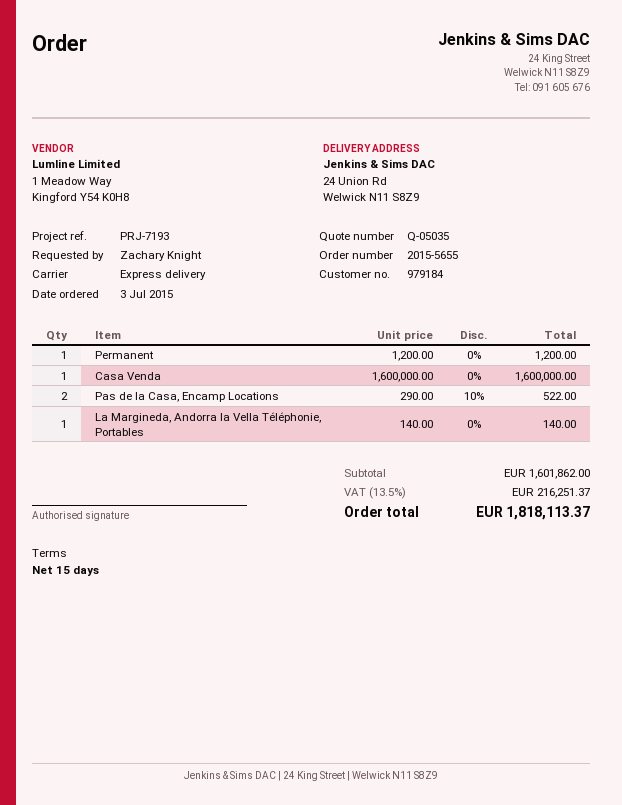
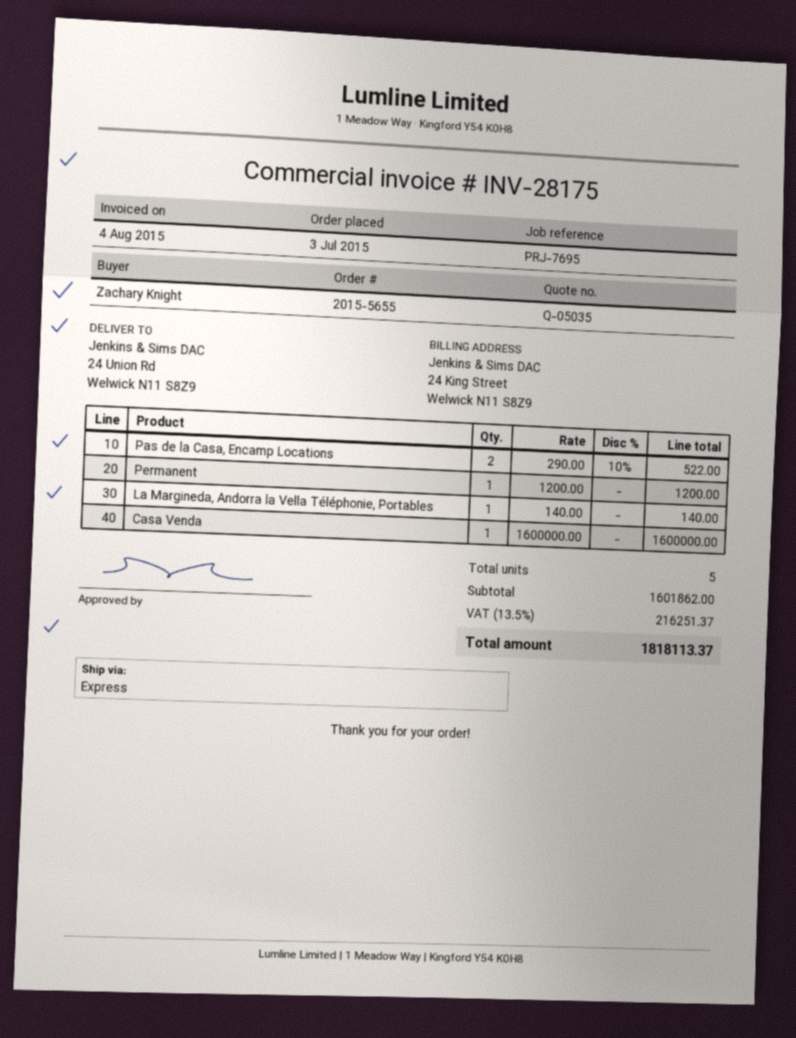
reference: PRJ-7193 -> PRJ-7695

